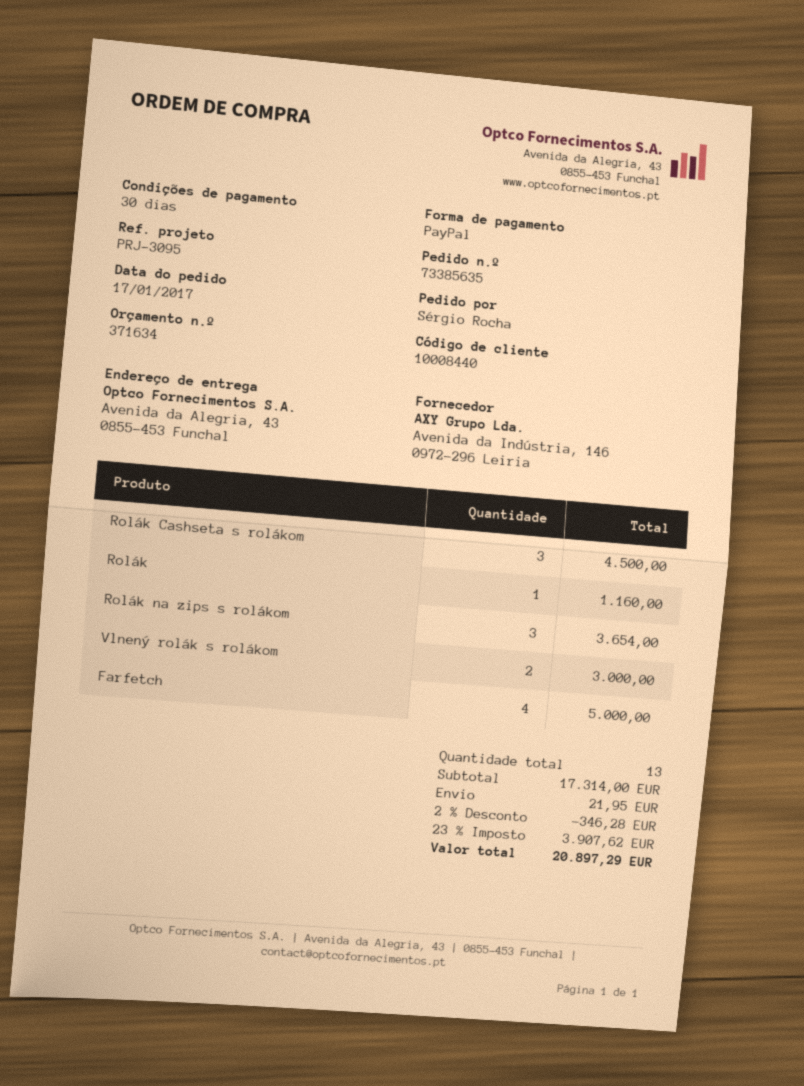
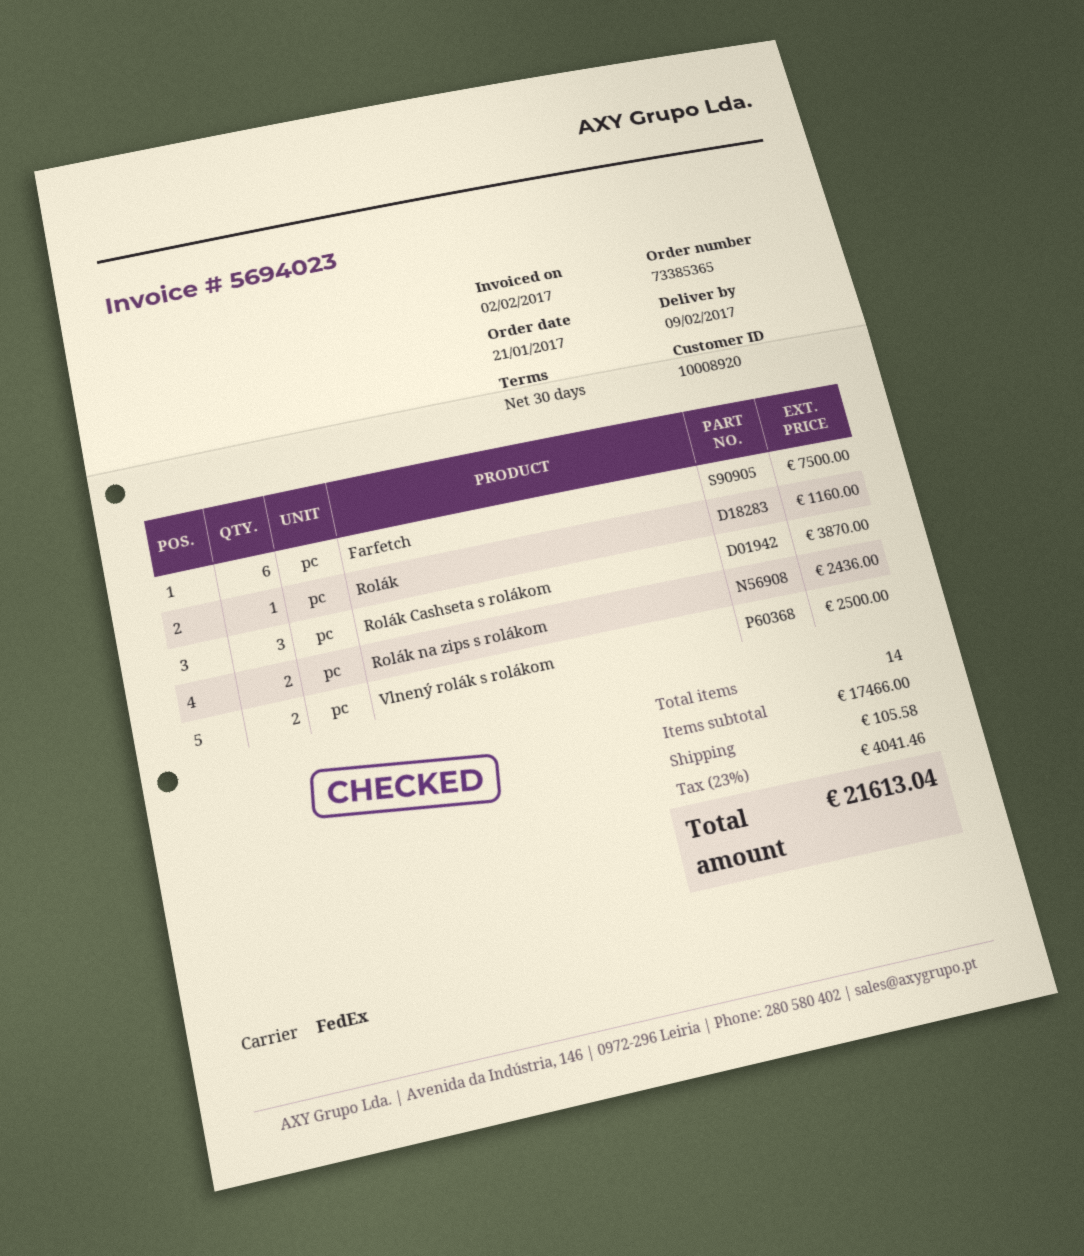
order number: 73385635 -> 73385365
order date: 2017-01-17 -> 2017-01-21
customer number: 10008440 -> 10008920
Rolák Cashseta s rolákom: 3 for 4500.00 -> 3 for 3870.00
Rolák na zips s rolákom: 3 for 3654.00 -> 2 for 2436.00
Vlnený rolák s rolákom: 2 for 3000.00 -> 2 for 2500.00
Farfetch: 4 for 5000.00 -> 6 for 7500.00
total quantity: 13 -> 14
subtotal: 17314.00 -> 17466.00
discount: 2% = 346.28 -> none
shipping: 21.95 -> 105.58
tax: 23% = 3907.62 -> 23% = 4041.46
total: 20897.29 -> 21613.04

